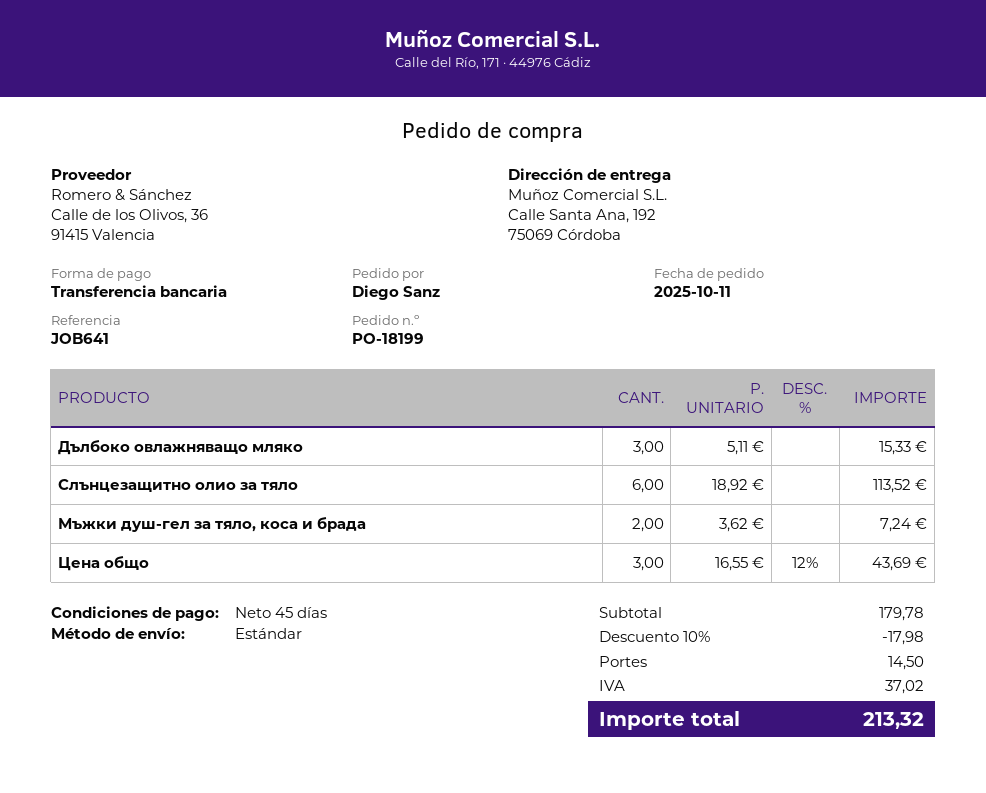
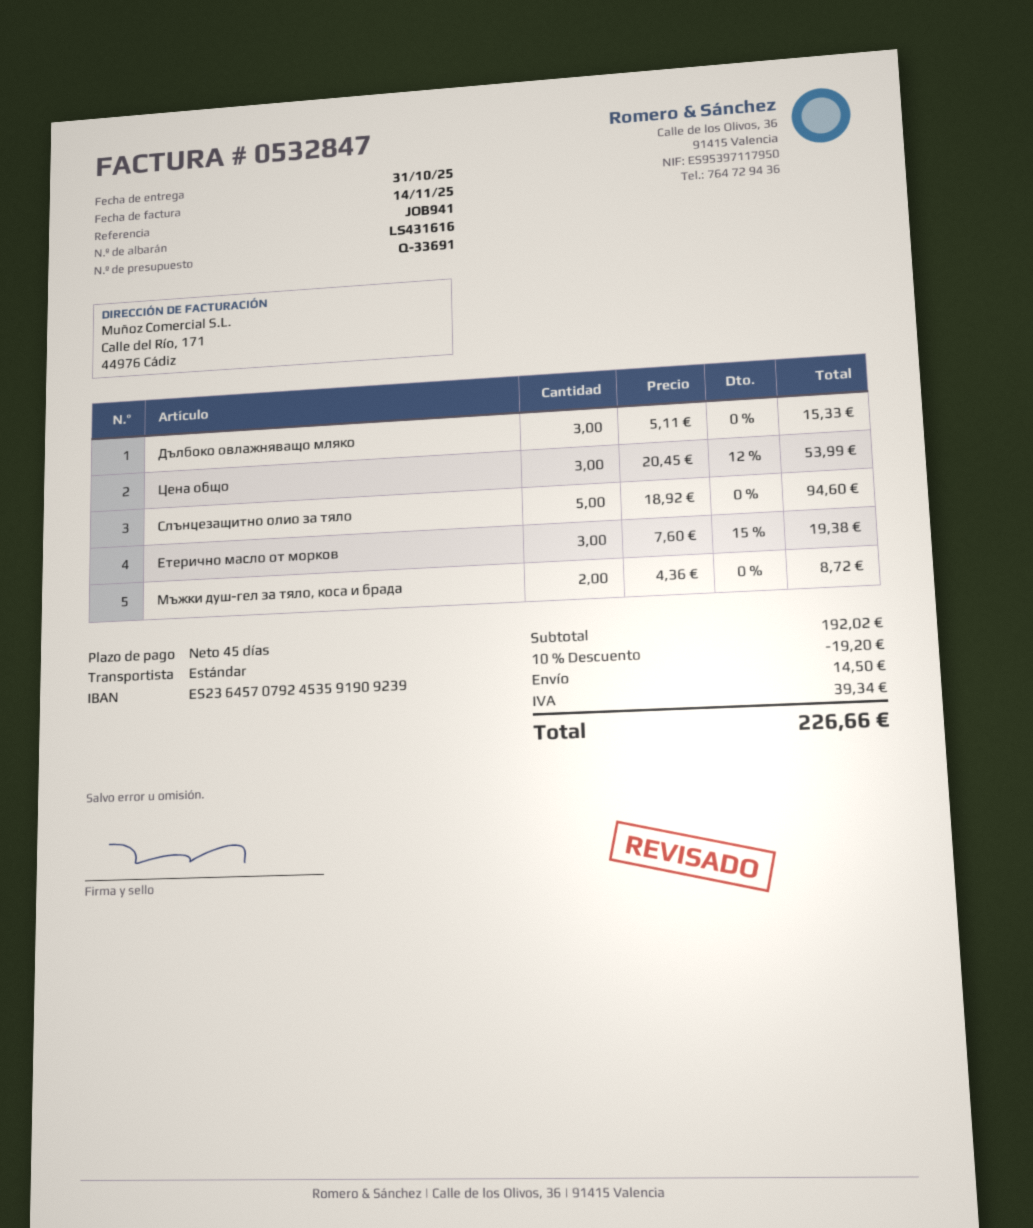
reference: JOB641 -> JOB941
Слънцезащитно олио за тяло: 6 x 18.92 = 113.52 -> 5 x 18.92 = 94.60
Мъжки душ-гел за тяло, коса и брада: 2 x 3.62 = 7.24 -> 2 x 4.36 = 8.72
Цена общо: 3 x 16.55 - 12% = 43.69 -> 3 x 20.45 - 12% = 53.99
Етерично масло от морков: none -> 3 x 7.60 - 15% = 19.38
subtotal: 179.78 -> 192.02
discount: 10% = 17.98 -> 10% = 19.20
tax: 37.02 -> 39.34
total: 213.32 -> 226.66

